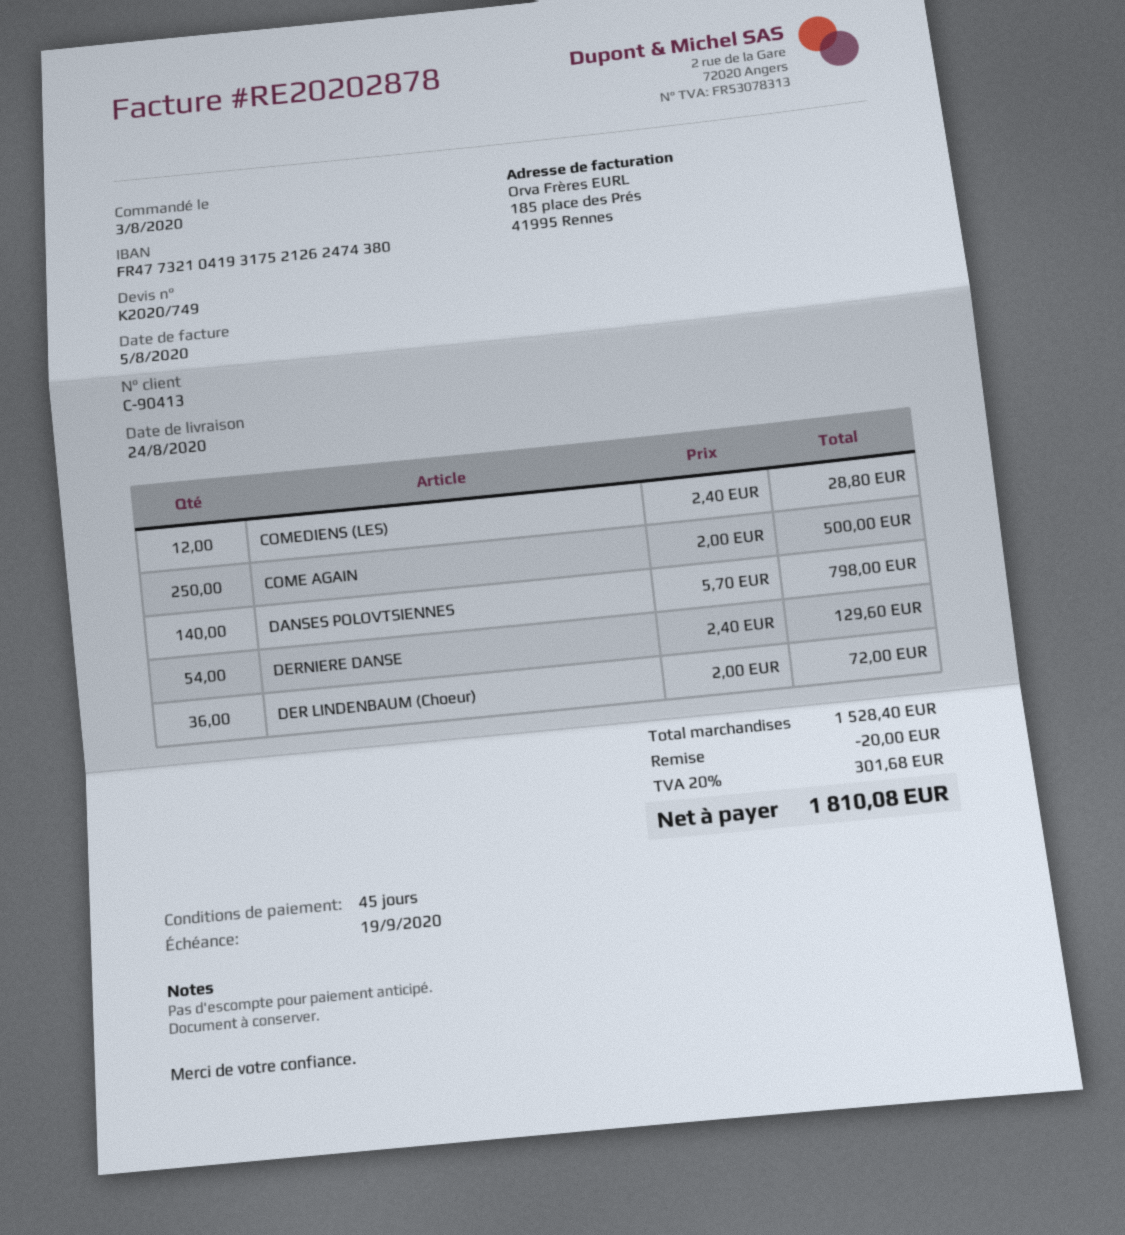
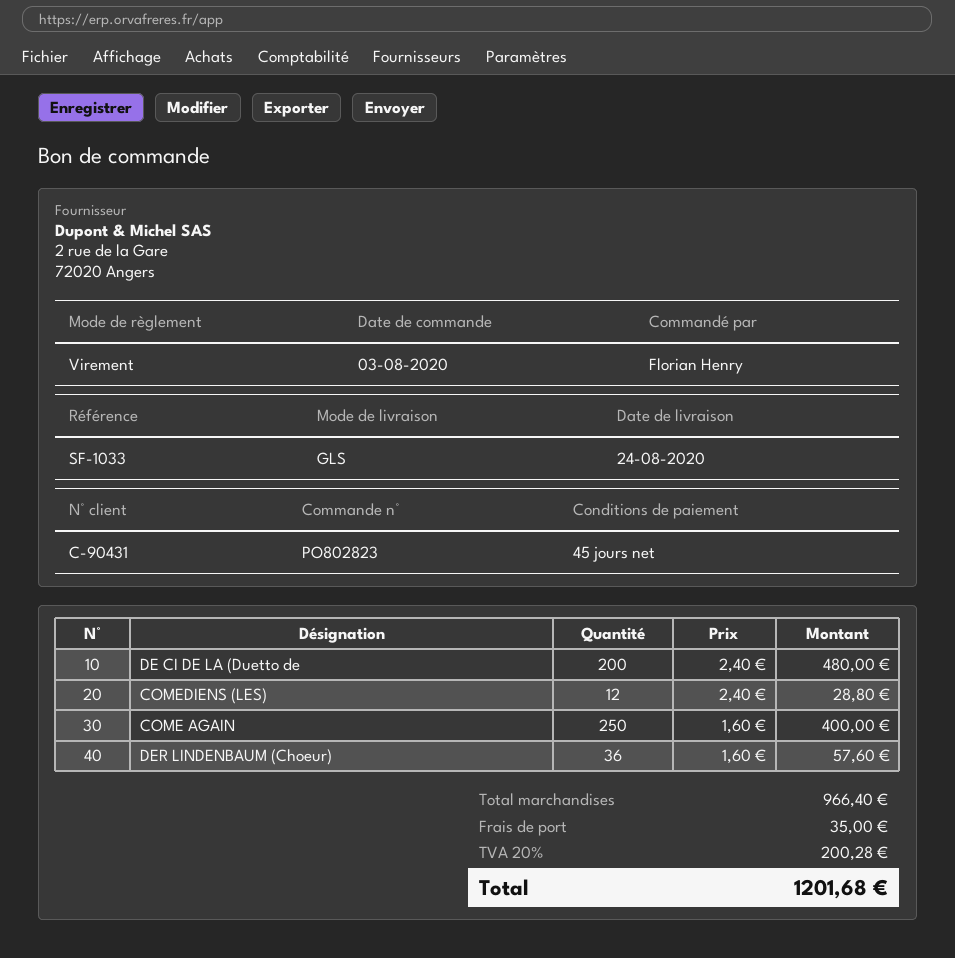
customer number: C-90413 -> C-90431
COME AGAIN: 250 x 2.00 = 500.00 -> 250 x 1.60 = 400.00
DANSES POLOVTSIENNES: 140 x 5.70 = 798.00 -> none
DERNIERE DANSE: 54 x 2.40 = 129.60 -> none
DER LINDENBAUM (Choeur): 36 x 2.00 = 72.00 -> 36 x 1.60 = 57.60
DE CI DE LA (Duetto de: none -> 200 x 2.40 = 480.00
subtotal: 1528.40 -> 966.40
discount: 20.00 -> none
shipping: none -> 35.00
tax: 20% = 301.68 -> 20% = 200.28
total: 1810.08 -> 1201.68

